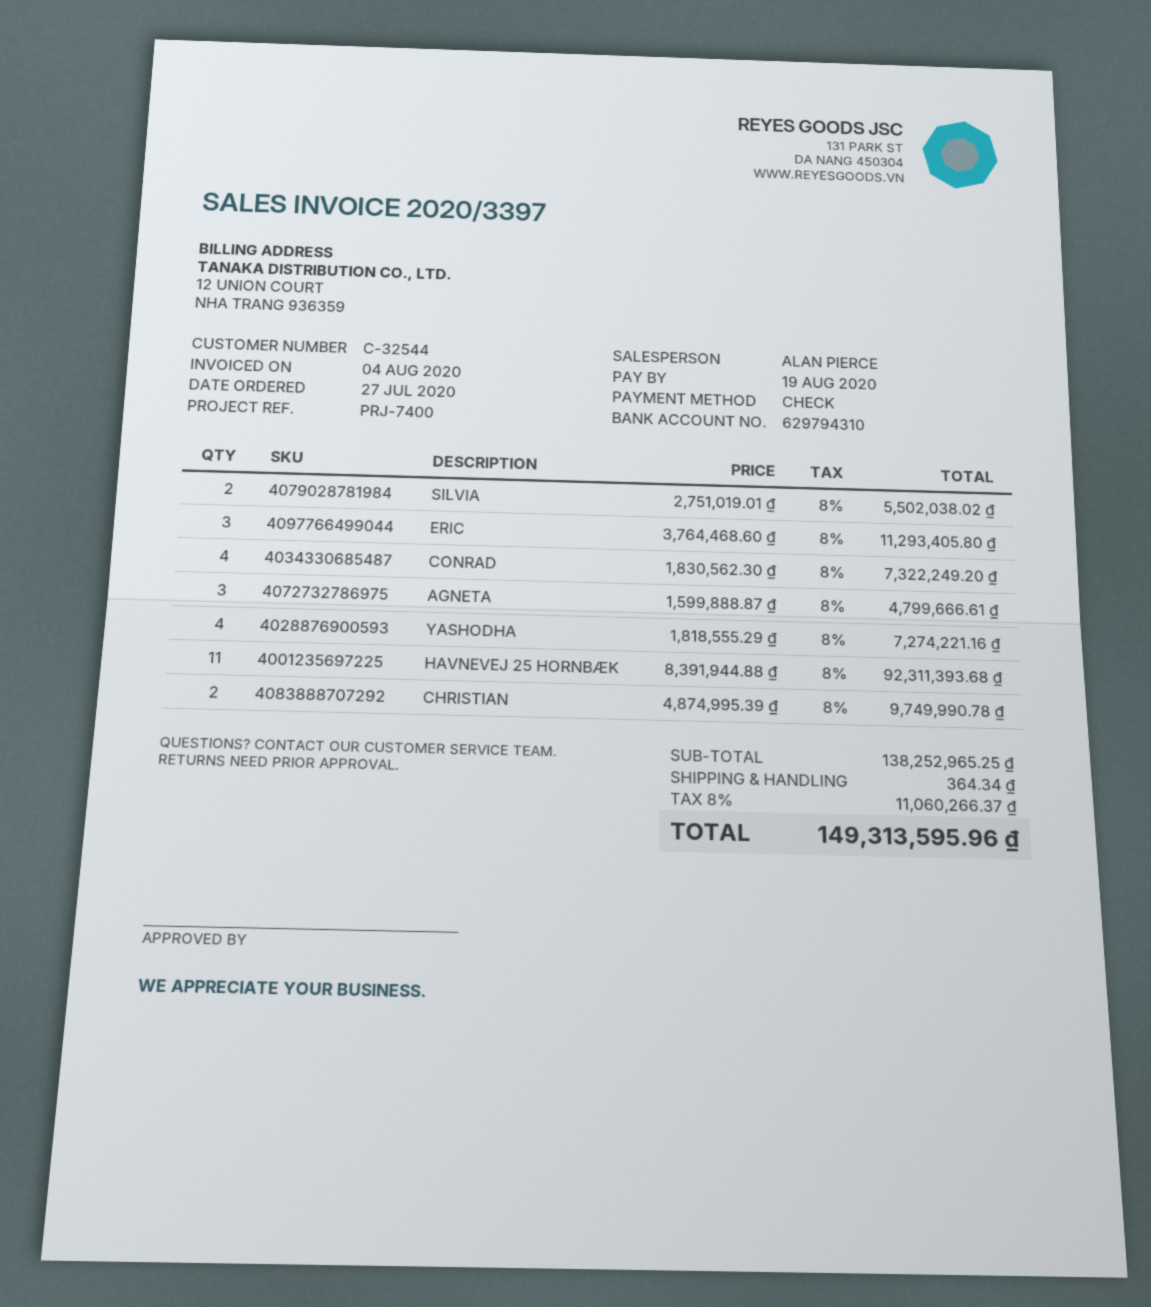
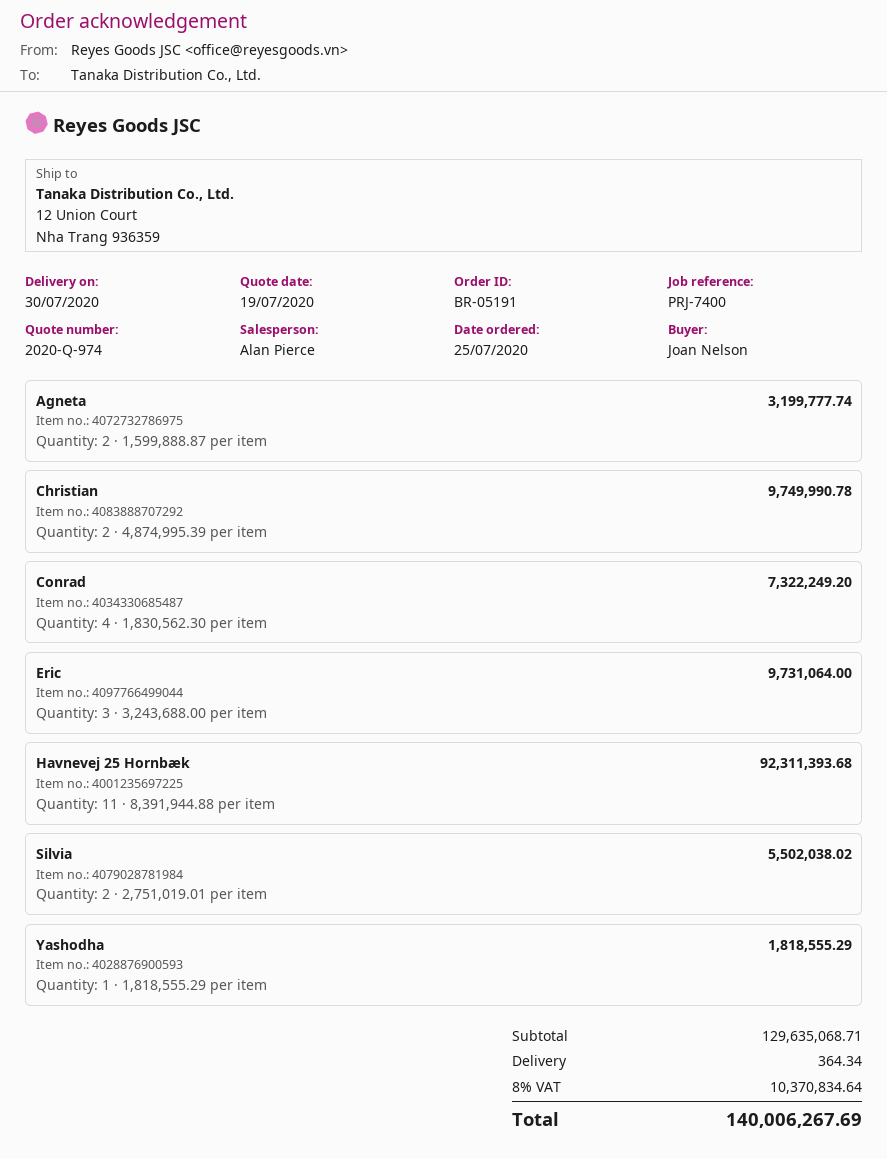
order date: 2020-07-27 -> 2020-07-25
ERIC: 3 x 3764468.60 = 11293405.80 -> 3 x 3243688.00 = 9731064.00
AGNETA: 3 x 1599888.87 = 4799666.61 -> 2 x 1599888.87 = 3199777.74
YASHODHA: 4 x 1818555.29 = 7274221.16 -> 1 x 1818555.29 = 1818555.29
subtotal: 138252965.25 -> 129635068.71
tax: 8% = 11060266.37 -> 8% = 10370834.64
total: 149313595.96 -> 140006267.69

